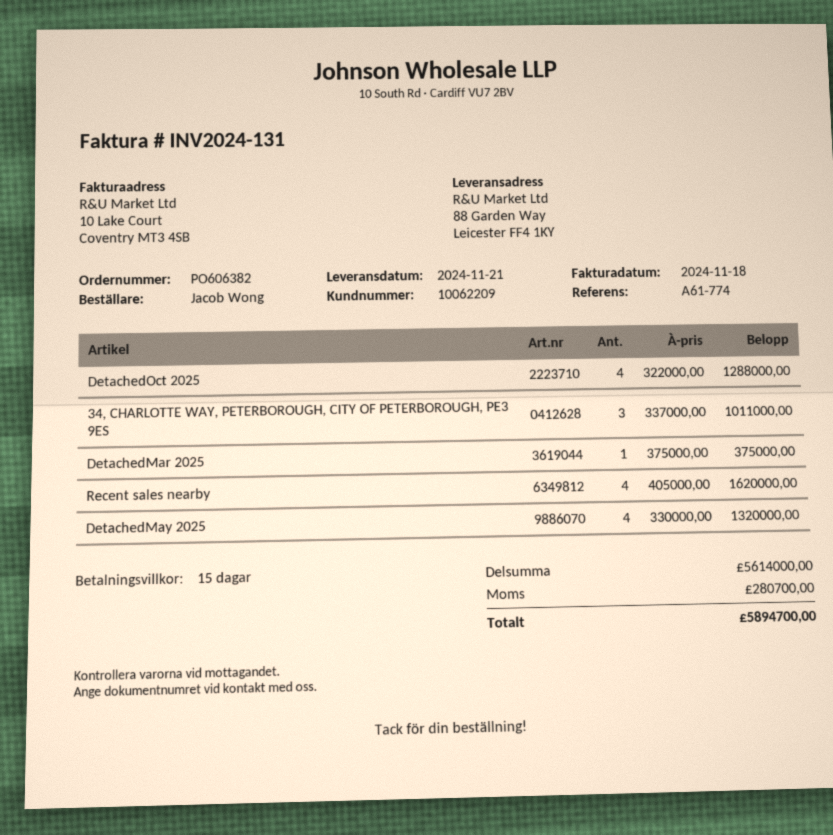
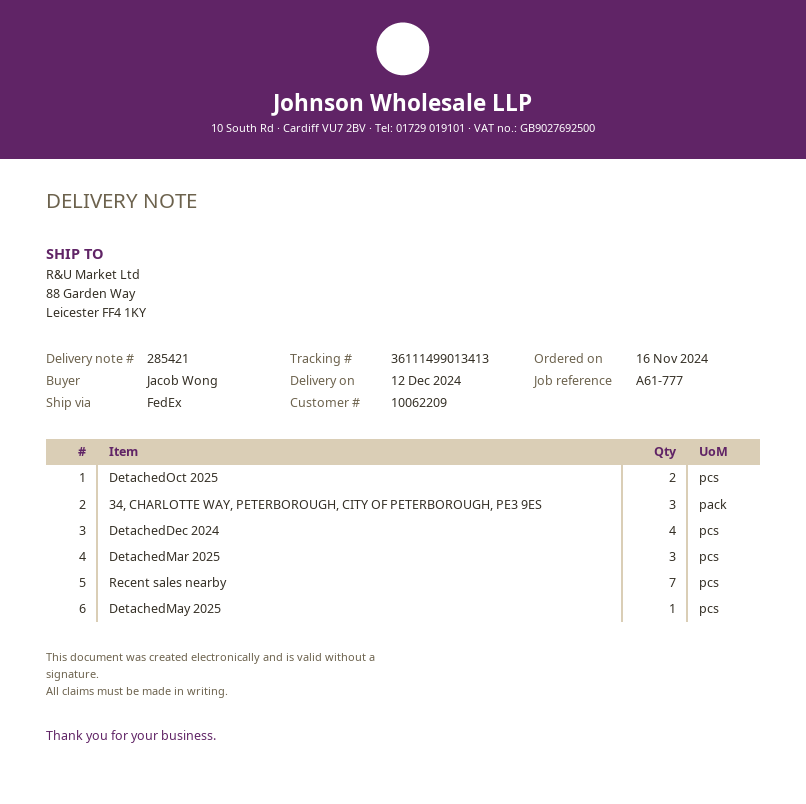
delivery date: 2024-11-21 -> 2024-12-12
reference: A61-774 -> A61-777
DetachedOct 2025: 4 -> 2
DetachedMar 2025: 1 -> 3
Recent sales nearby: 4 -> 7
DetachedMay 2025: 4 -> 1
DetachedDec 2024: none -> 4

